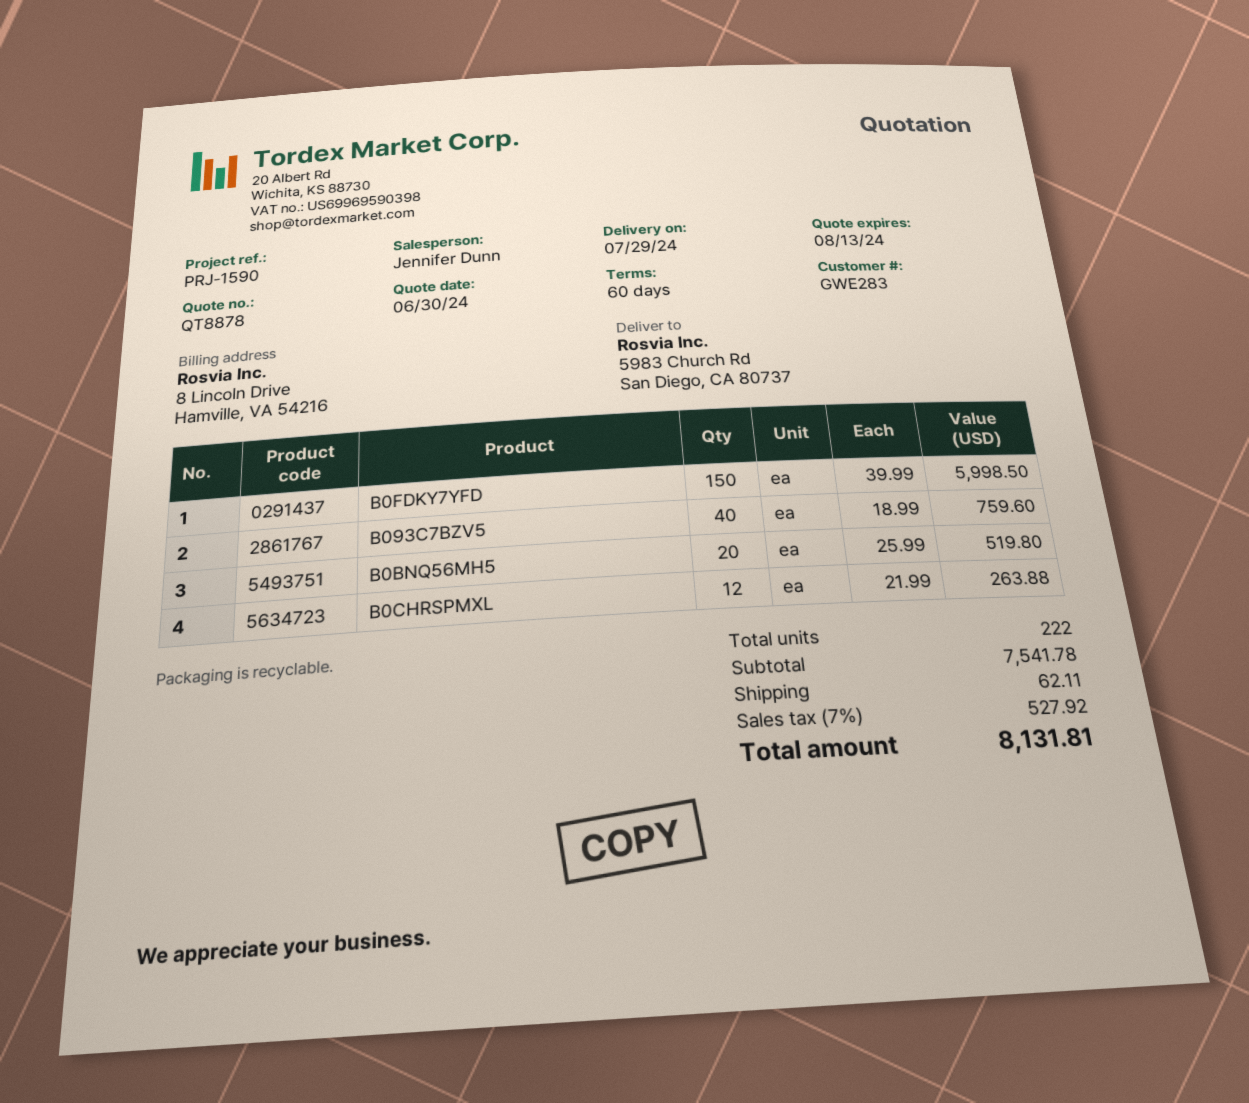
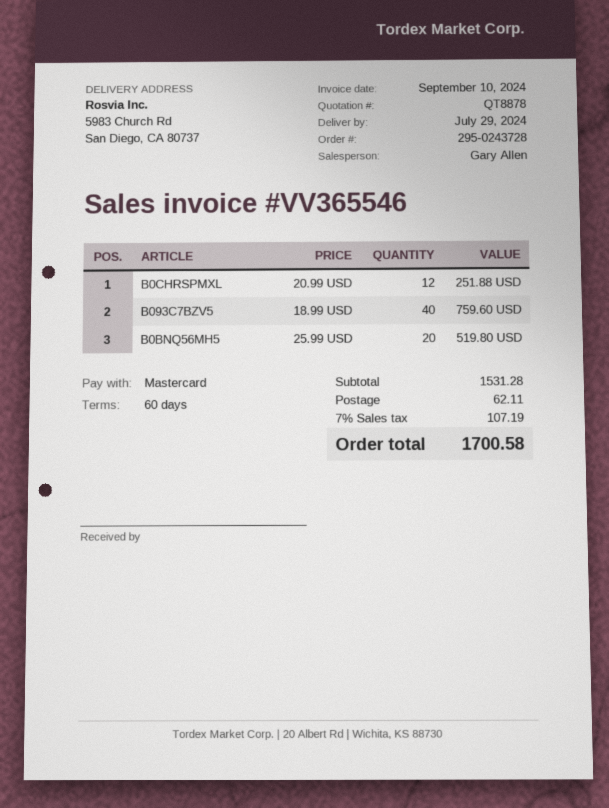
sales rep: Jennifer Dunn -> Gary Allen
B0FDKY7YFD: 150 x 39.99 = 5998.50 -> none
B0CHRSPMXL: 12 x 21.99 = 263.88 -> 12 x 20.99 = 251.88
subtotal: 7541.78 -> 1531.28
tax: 7% = 527.92 -> 7% = 107.19
total: 8131.81 -> 1700.58

